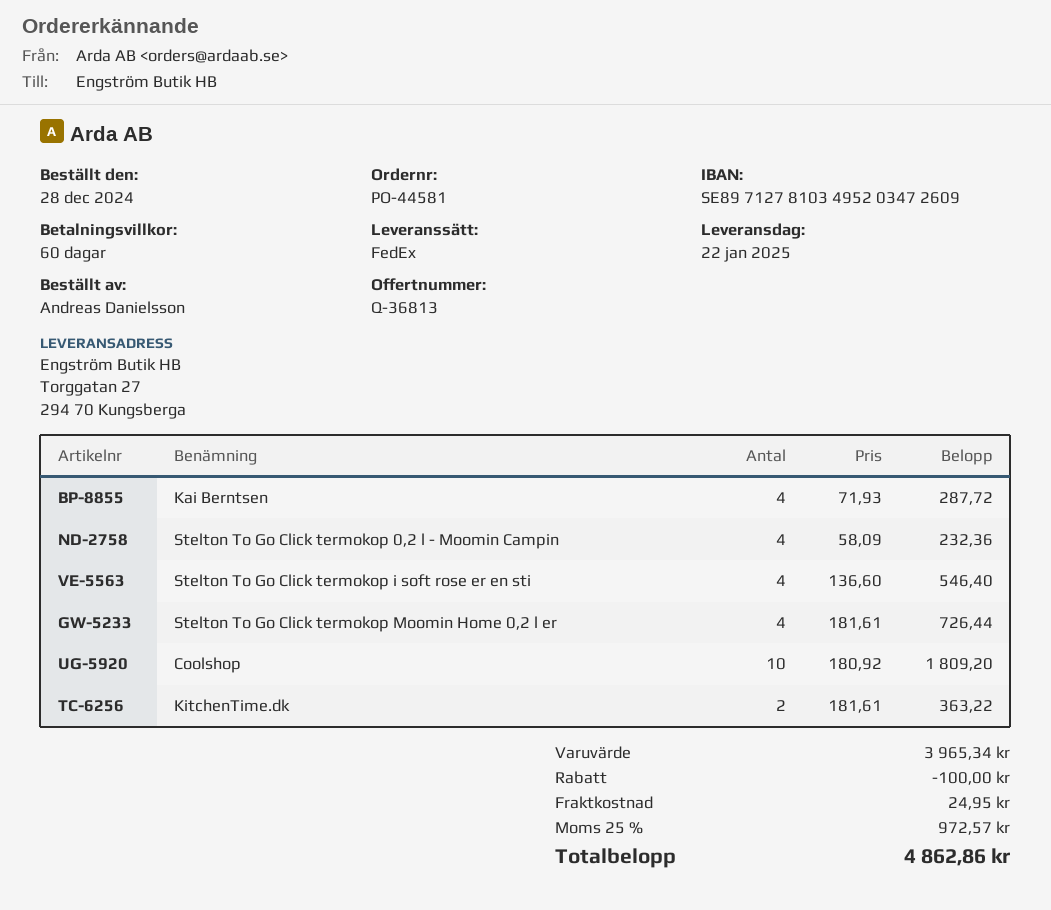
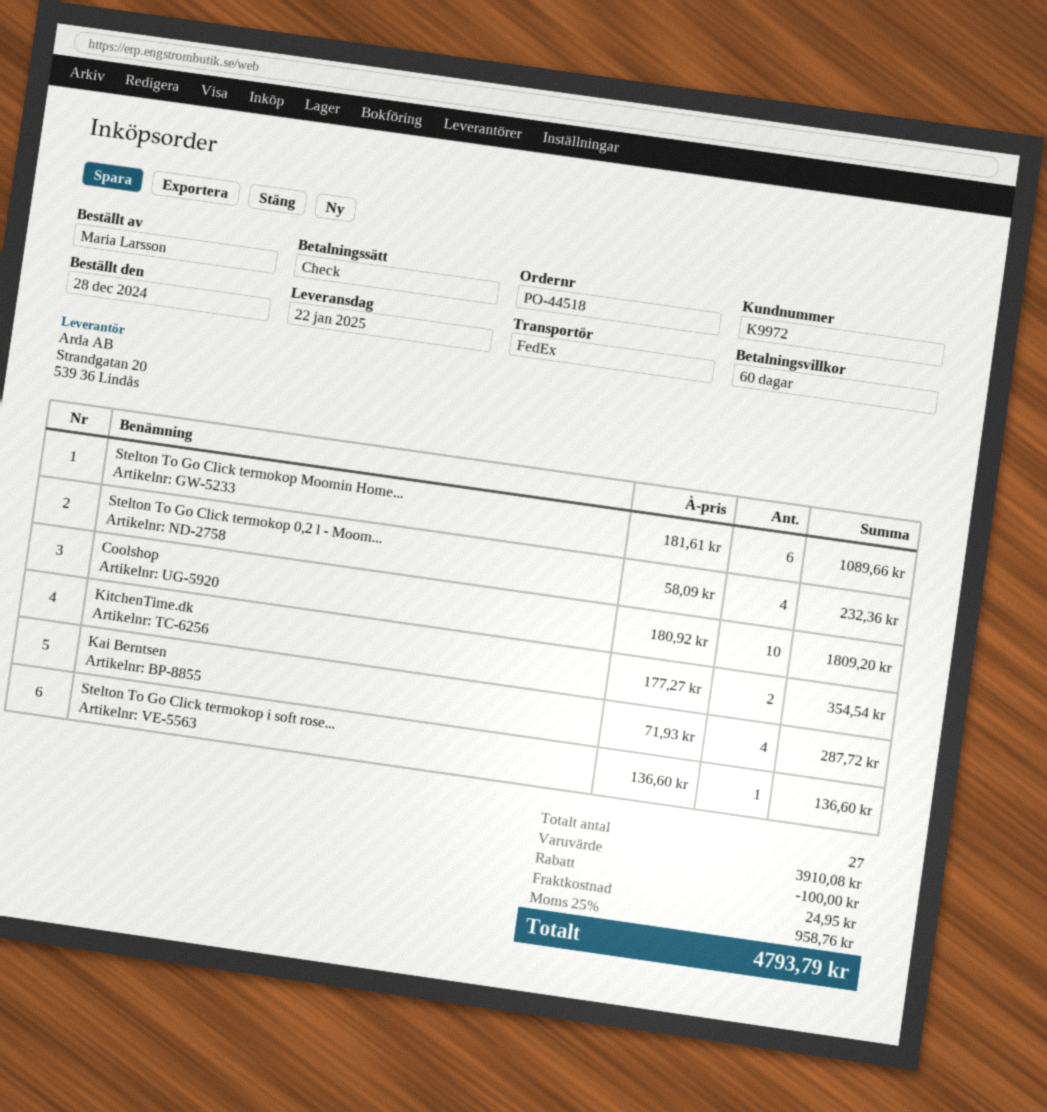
order number: PO-44581 -> PO-44518
ordered by: Andreas Danielsson -> Maria Larsson
Stelton To Go Click termokop i soft rose er en sti: 4 x 136.60 = 546.40 -> 1 x 136.60 = 136.60
Stelton To Go Click termokop Moomin Home 0,2 l er: 4 x 181.61 = 726.44 -> 6 x 181.61 = 1089.66
KitchenTime.dk: 2 x 181.61 = 363.22 -> 2 x 177.27 = 354.54
subtotal: 3965.34 -> 3910.08
tax: 25% = 972.57 -> 25% = 958.76
total: 4862.86 -> 4793.79

